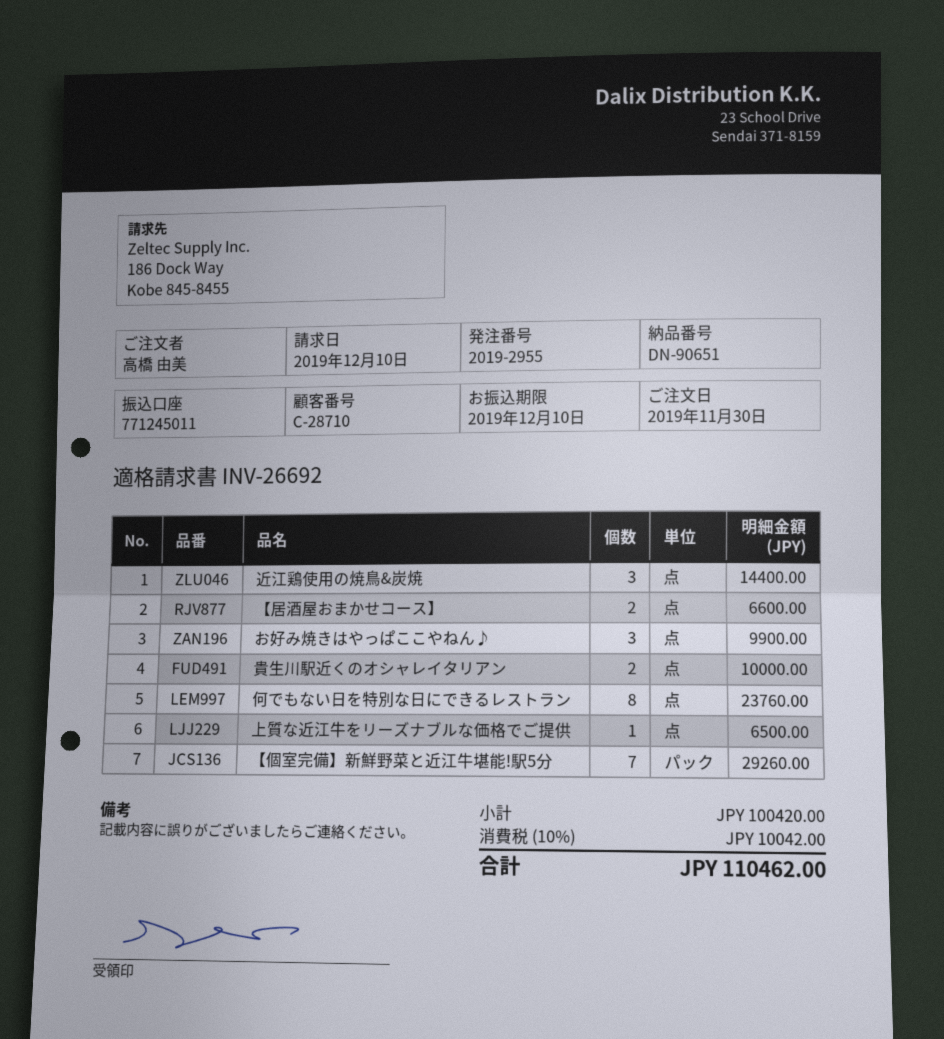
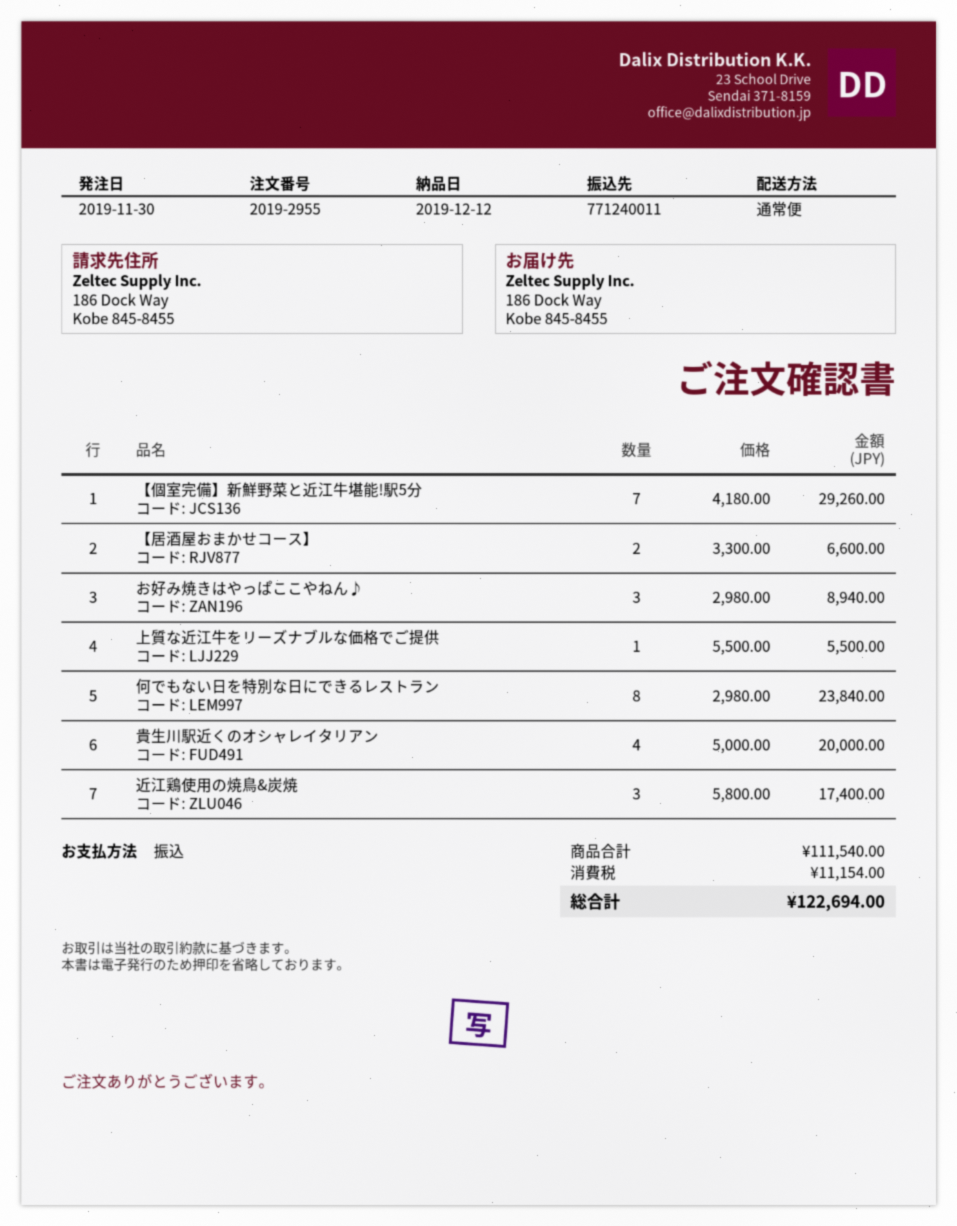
bank account: 771245011 -> 771240011
近江鶏使用の焼鳥&炭焼: 3 for 14400.00 -> 3 for 17400.00
お好み焼きはやっぱここやねん♪: 3 for 9900.00 -> 3 for 8940.00
貴生川駅近くのオシャレイタリアン: 2 for 10000.00 -> 4 for 20000.00
何でもない日を特別な日にできるレストラン: 8 for 23760.00 -> 8 for 23840.00
上質な近江牛をリーズナブルな価格でご提供: 1 for 6500.00 -> 1 for 5500.00
subtotal: 100420.00 -> 111540.00
tax: 10042.00 -> 11154.00
total: 110462.00 -> 122694.00

